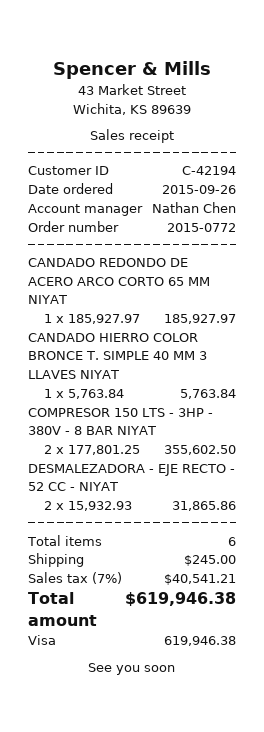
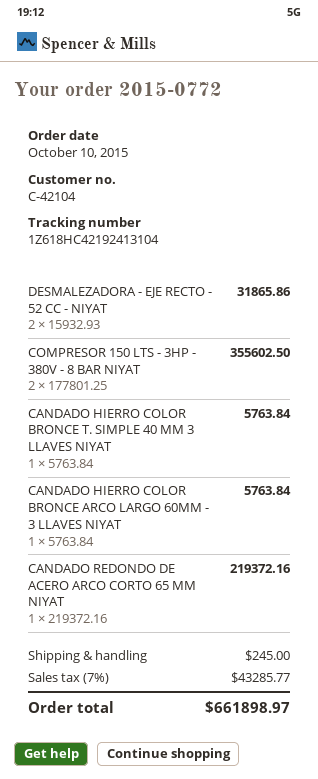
order date: 2015-09-26 -> 2015-10-10
customer number: C-42194 -> C-42104
CANDADO REDONDO DE ACERO ARCO CORTO 65 MM NIYAT: 1 x 185927.97 = 185927.97 -> 1 x 219372.16 = 219372.16
CANDADO HIERRO COLOR BRONCE ARCO LARGO 60MM - 3 LLAVES NIYAT: none -> 1 x 5763.84 = 5763.84
tax: 7% = 40541.21 -> 7% = 43285.77
total: 619946.38 -> 661898.97

